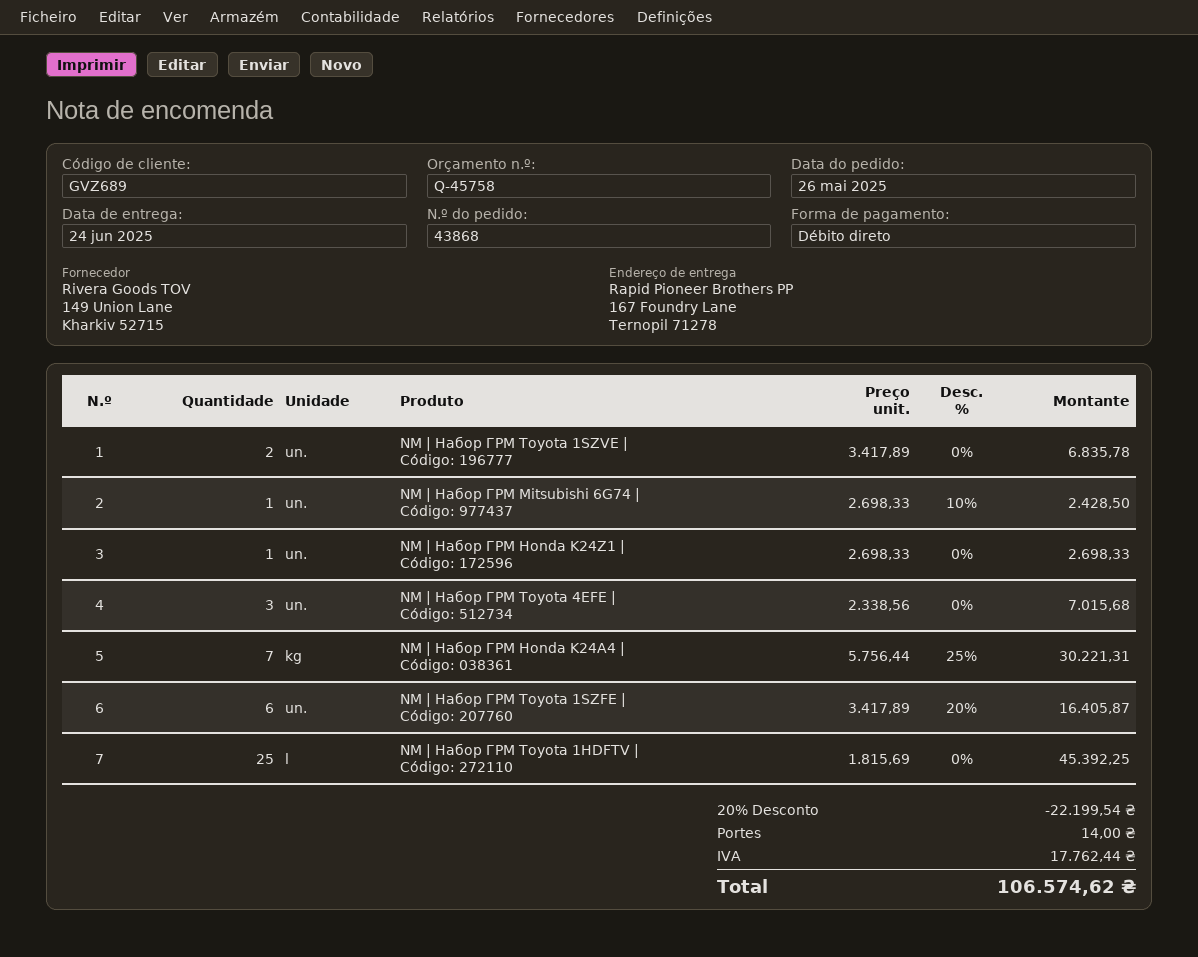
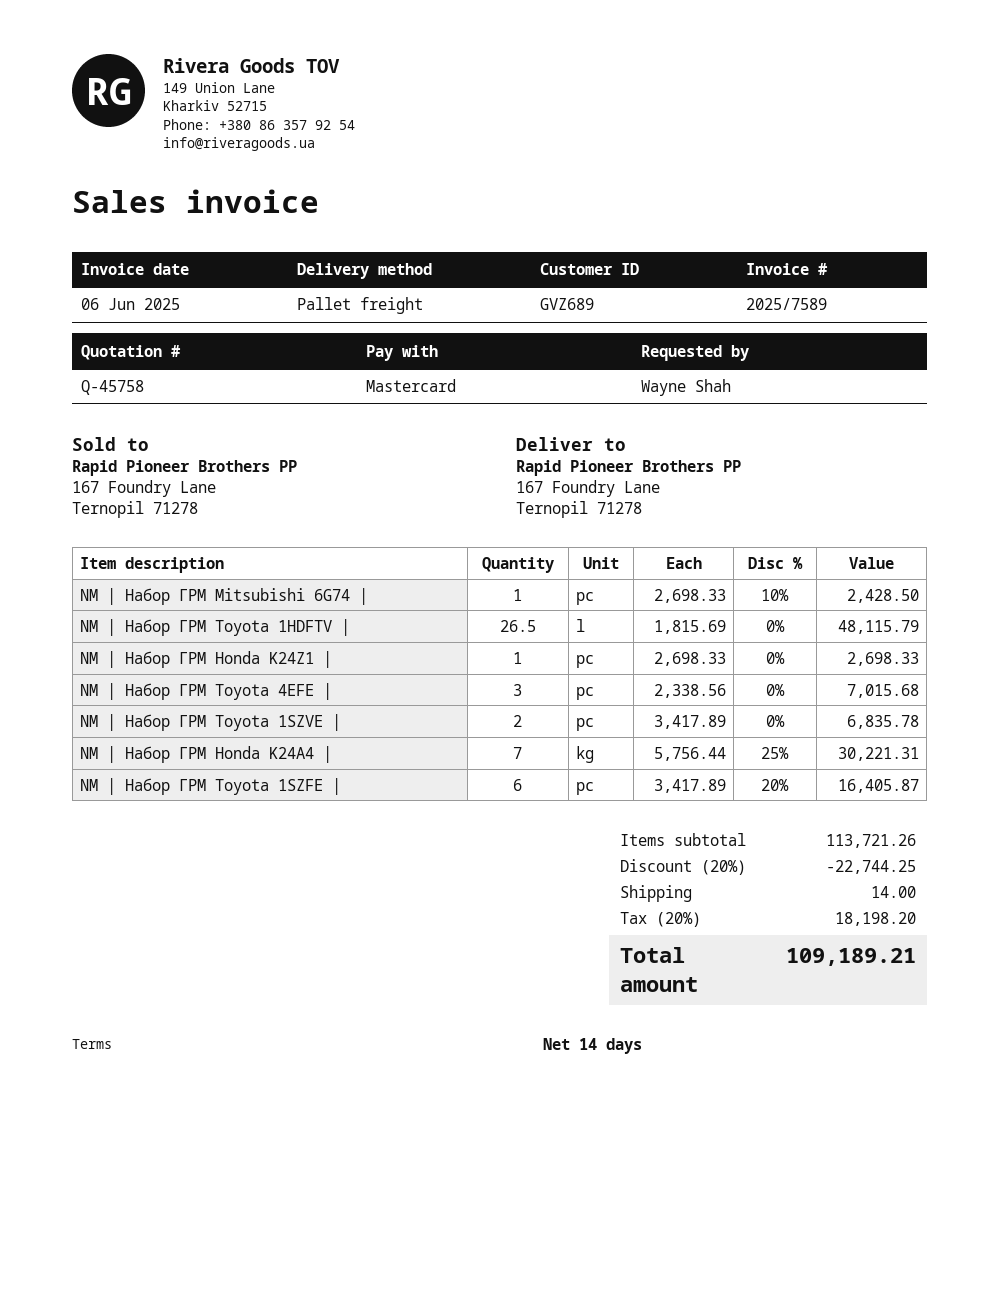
payment method: direct debit -> Mastercard
NM | Набор ГРМ Toyota 1HDFTV |: 25 x 1815.69 = 45392.25 -> 26.5 x 1815.69 = 48115.79
discount: 20% = 22199.54 -> 20% = 22744.25
tax: 17762.44 -> 18198.20
total: 106574.62 -> 109189.21

